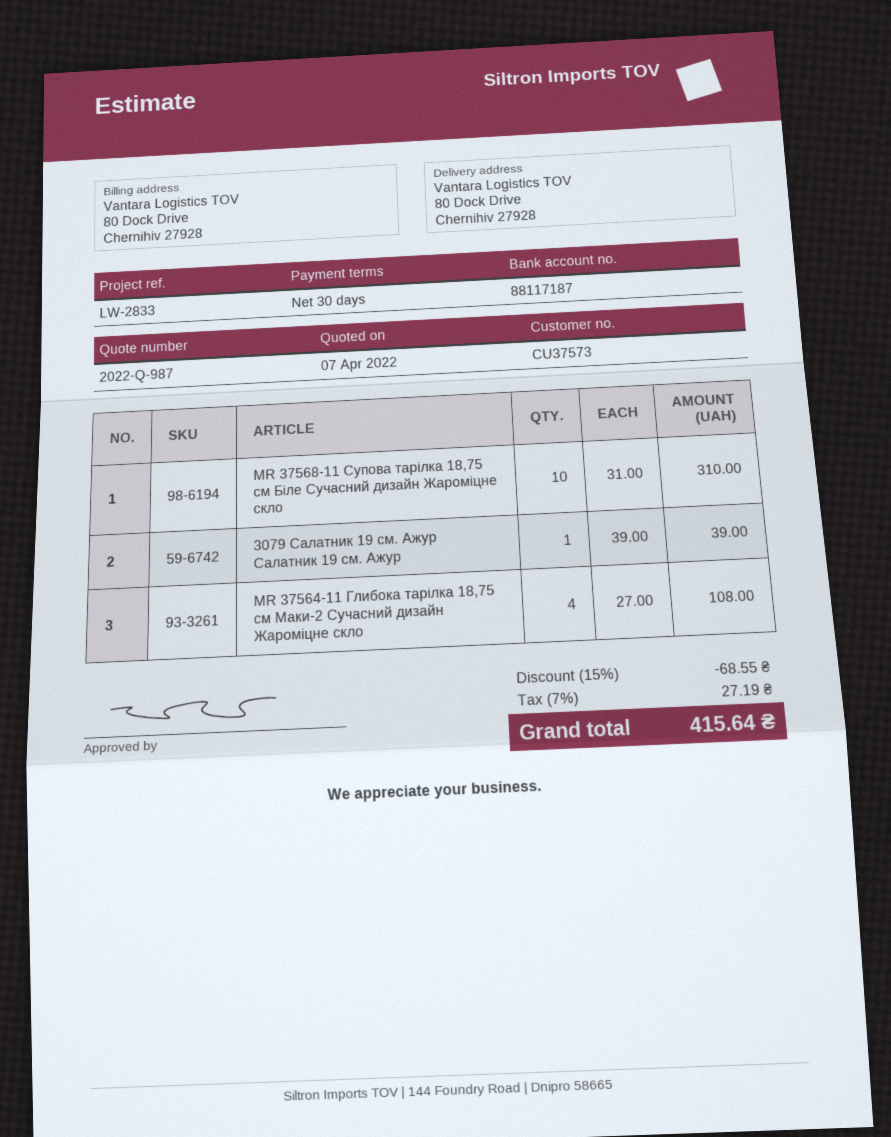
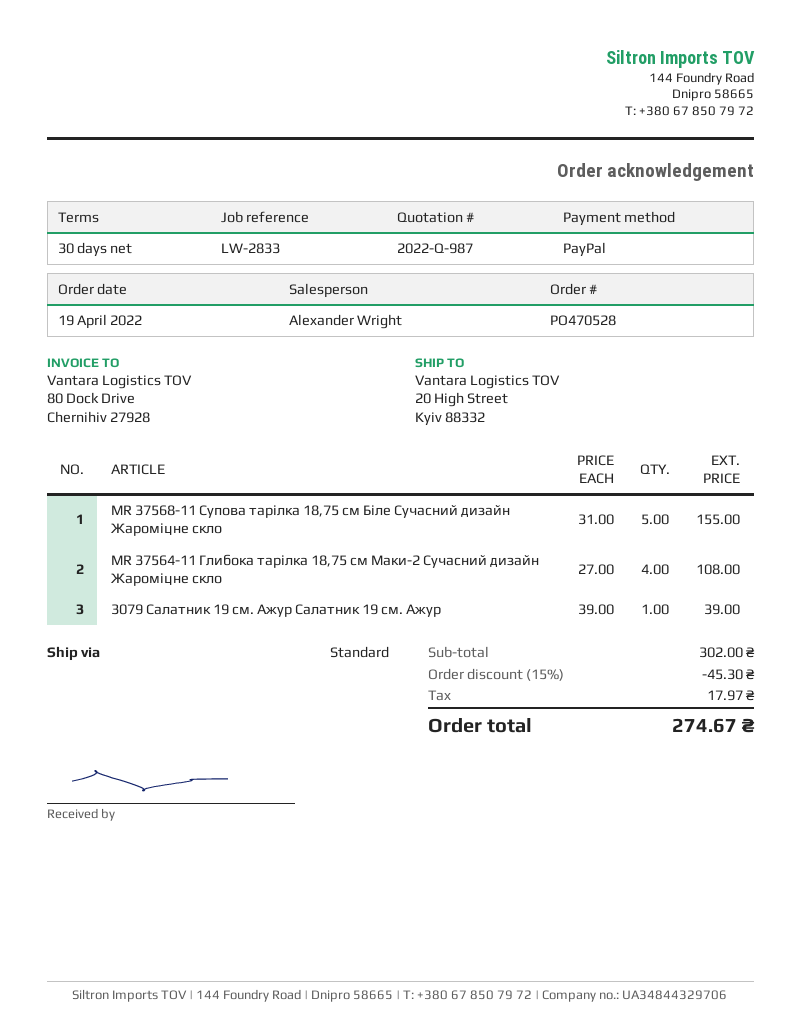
ship to: 80 Dock Drive, Chernihiv 27928 -> 20 High Street, Kyiv 88332
MR 37568-11 Супова тарілка 18,75 см Біле Сучасний дизайн Жароміцне скло: 10 x 31.00 = 310.00 -> 5 x 31.00 = 155.00
discount: 15% = 68.55 -> 15% = 45.30
tax: 27.19 -> 17.97
total: 415.64 -> 274.67

